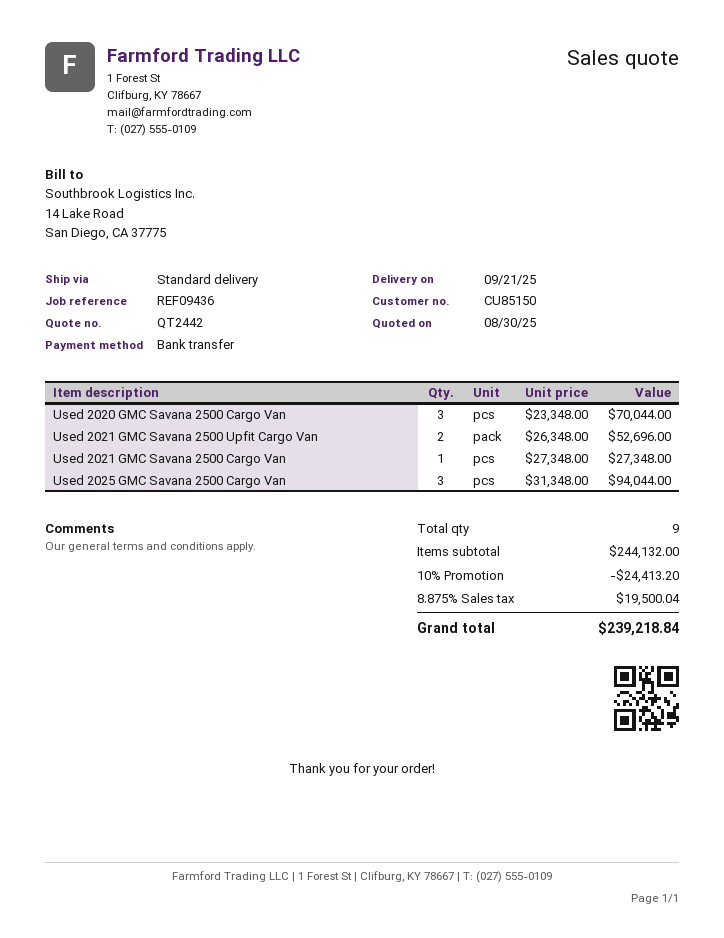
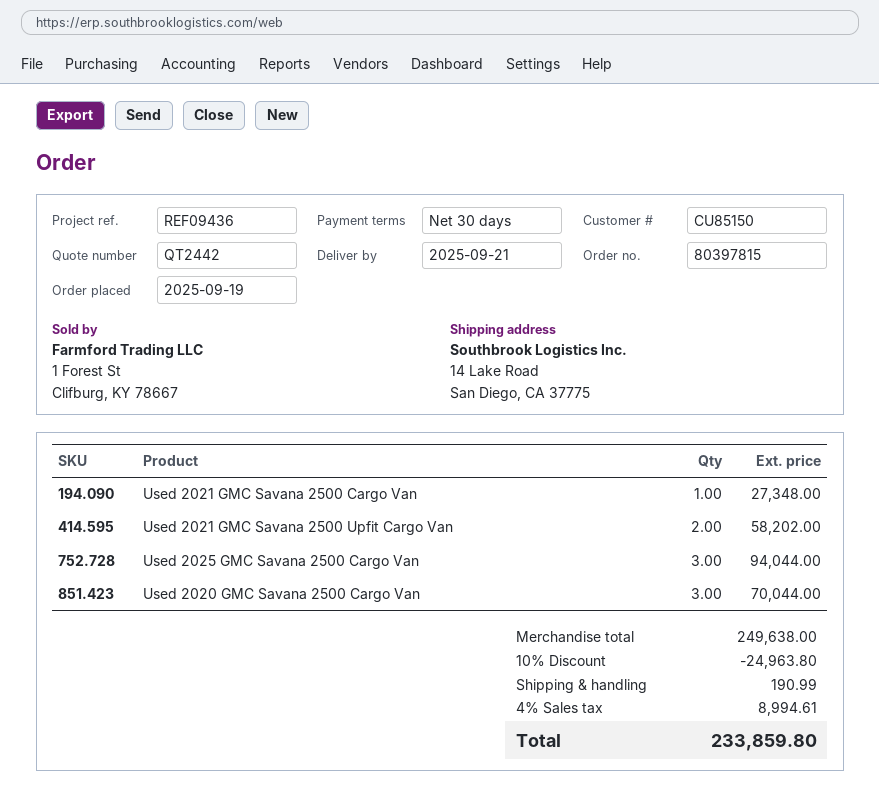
Used 2021 GMC Savana 2500 Upfit Cargo Van: 2 for 52696.00 -> 2 for 58202.00
subtotal: 244132.00 -> 249638.00
discount: 10% = 24413.20 -> 10% = 24963.80
shipping: none -> 190.99
tax: 8.875% = 19500.04 -> 4% = 8994.61
total: 239218.84 -> 233859.80

